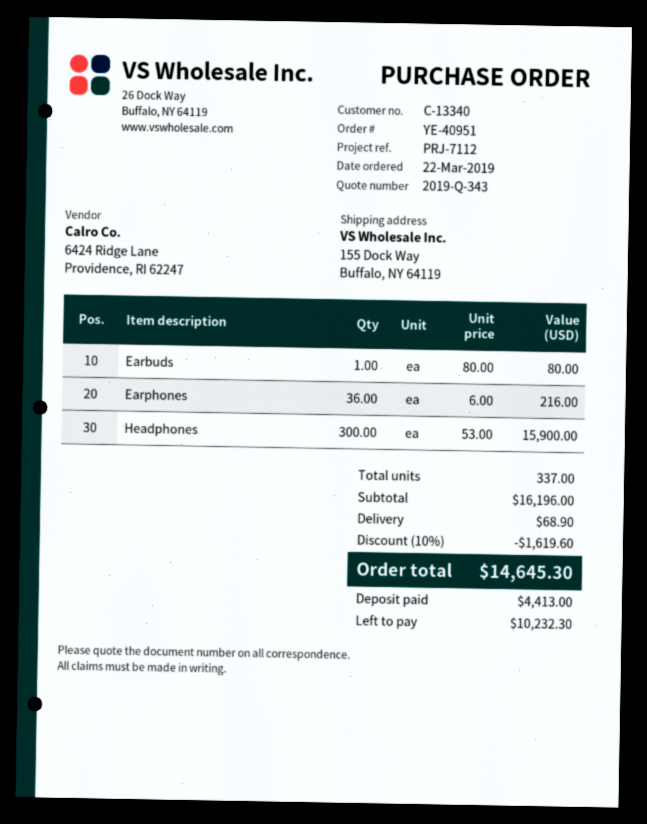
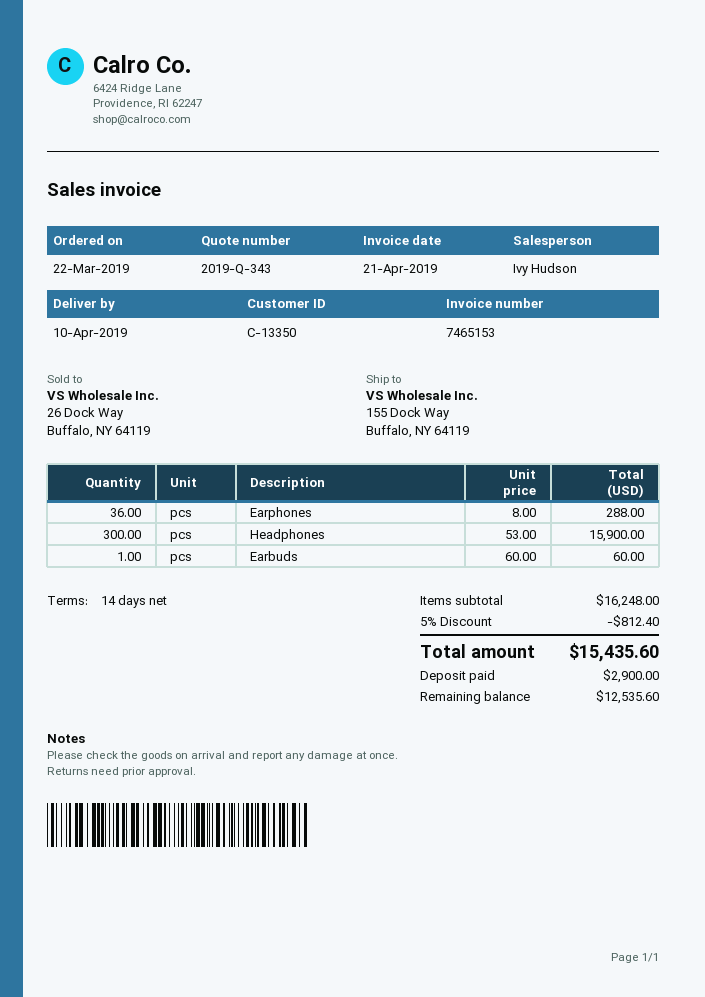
customer number: C-13340 -> C-13350
Earbuds: 1 x 80.00 = 80.00 -> 1 x 60.00 = 60.00
Earphones: 36 x 6.00 = 216.00 -> 36 x 8.00 = 288.00
subtotal: 16196.00 -> 16248.00
discount: 10% = 1619.60 -> 5% = 812.40
shipping: 68.90 -> none
total: 14645.30 -> 15435.60
deposit: 4413.00 -> 2900.00
balance: 10232.30 -> 12535.60

